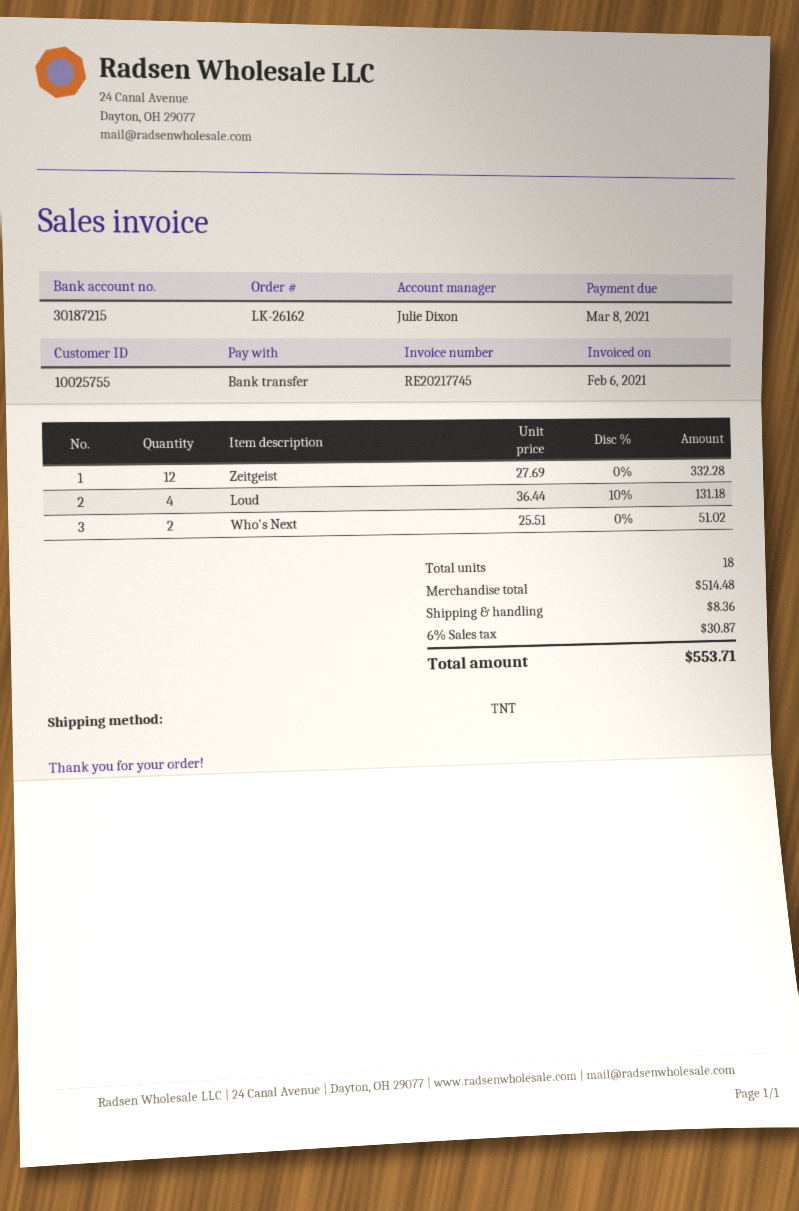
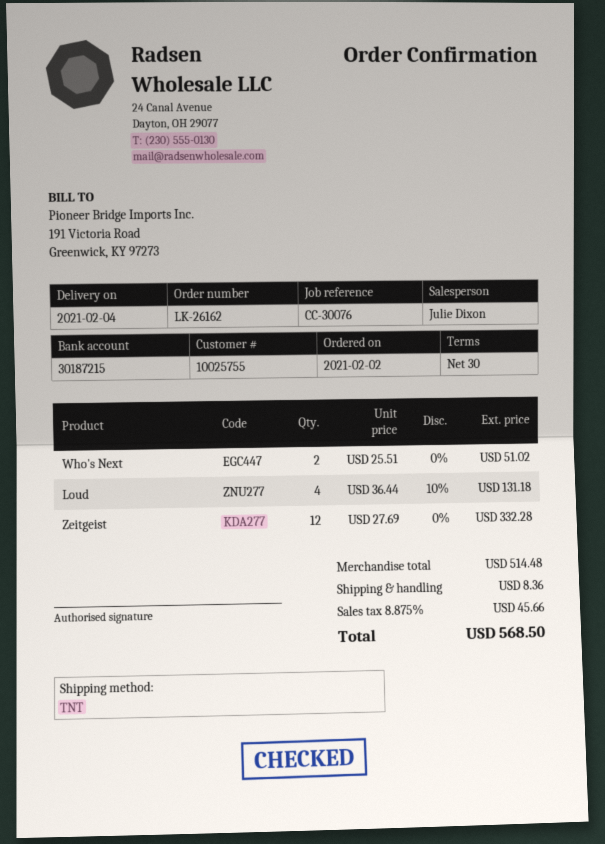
tax: 6% = 30.87 -> 8.875% = 45.66
total: 553.71 -> 568.50

